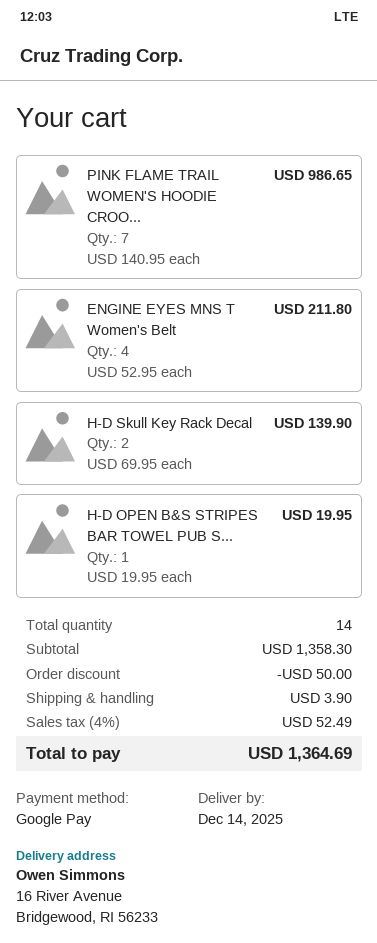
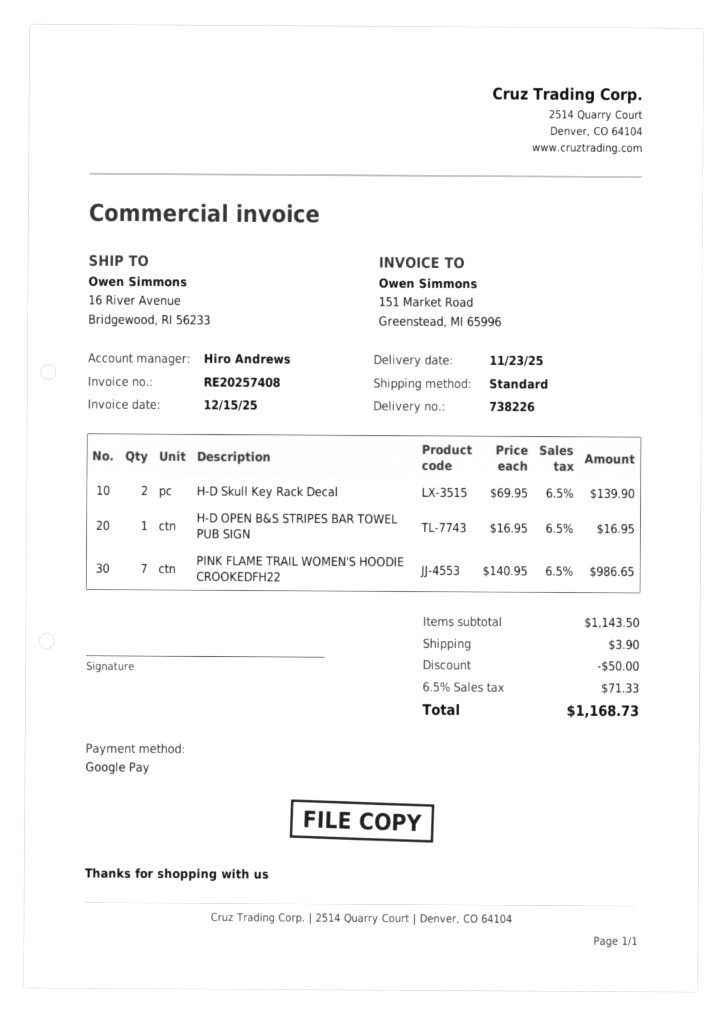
delivery date: 2025-12-14 -> 2025-11-23
ENGINE EYES MNS T Women's Belt: 4 x 52.95 = 211.80 -> none
H-D OPEN B&S STRIPES BAR TOWEL PUB S...: 1 x 19.95 = 19.95 -> 1 x 16.95 = 16.95
subtotal: 1358.30 -> 1143.50
tax: 4% = 52.49 -> 6.5% = 71.33
total: 1364.69 -> 1168.73

